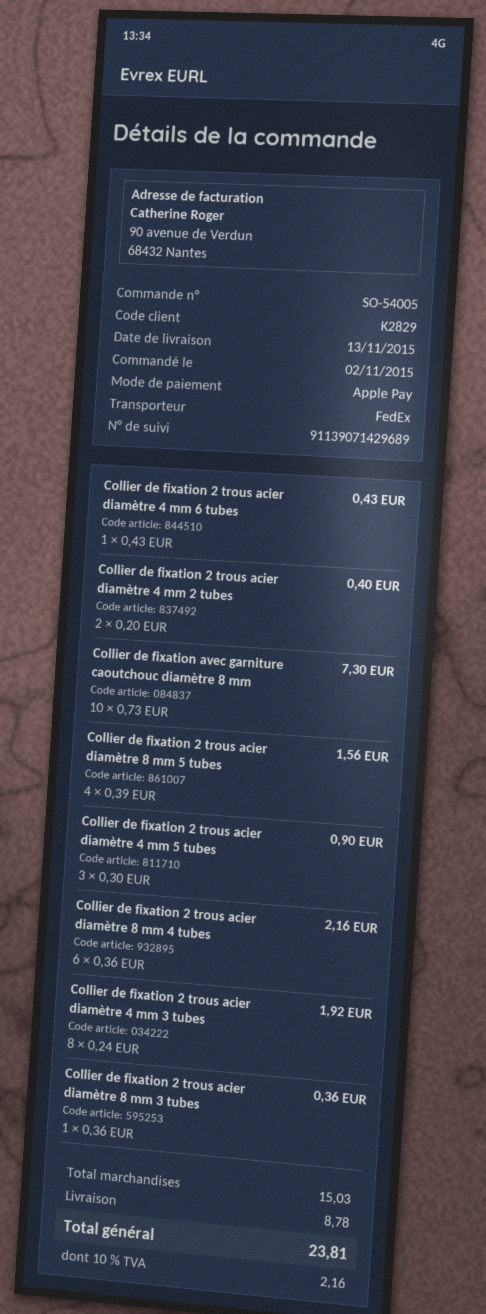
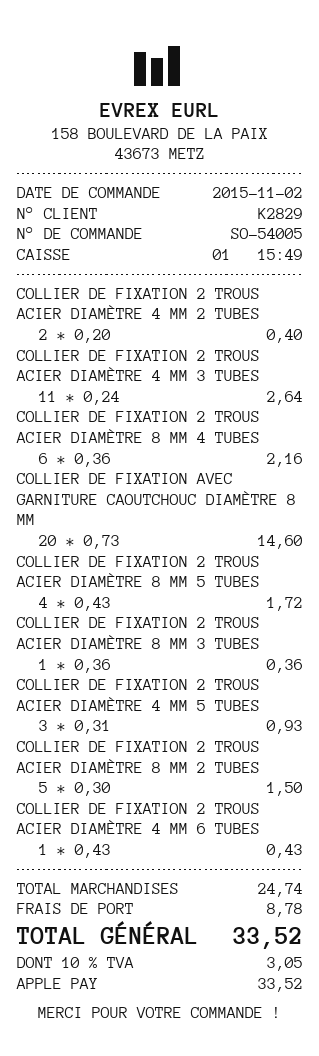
Collier de fixation avec garniture caoutchouc diamètre 8 mm: 10 x 0.73 = 7.30 -> 20 x 0.73 = 14.60
Collier de fixation 2 trous acier diamètre 8 mm 5 tubes: 4 x 0.39 = 1.56 -> 4 x 0.43 = 1.72
Collier de fixation 2 trous acier diamètre 4 mm 5 tubes: 3 x 0.30 = 0.90 -> 3 x 0.31 = 0.93
Collier de fixation 2 trous acier diamètre 4 mm 3 tubes: 8 x 0.24 = 1.92 -> 11 x 0.24 = 2.64
COLLIER DE FIXATION 2 TROUS ACIER DIAMÈTRE 8 MM 2 TUBES: none -> 5 x 0.30 = 1.50
subtotal: 15.03 -> 24.74
tax: 10% = 2.16 -> 10% = 3.05
total: 23.81 -> 33.52

